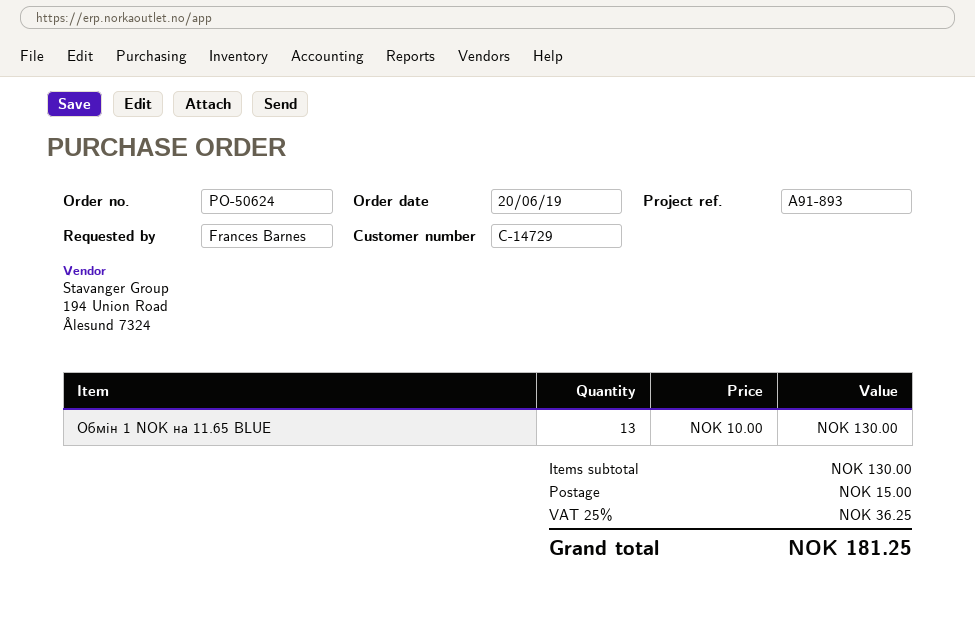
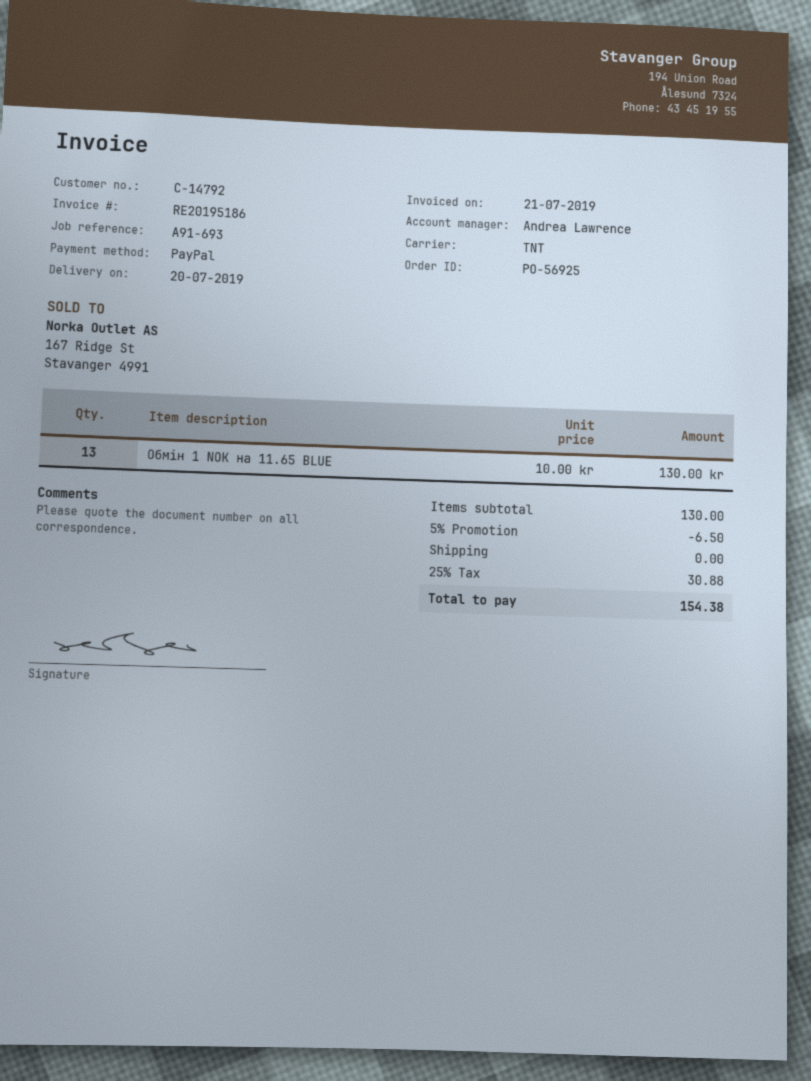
order number: PO-50624 -> PO-56925
customer number: C-14729 -> C-14792
reference: A91-893 -> A91-693
discount: none -> 5% = 6.50
shipping: 15.00 -> 0.00
tax: 25% = 36.25 -> 25% = 30.88
total: 181.25 -> 154.38

